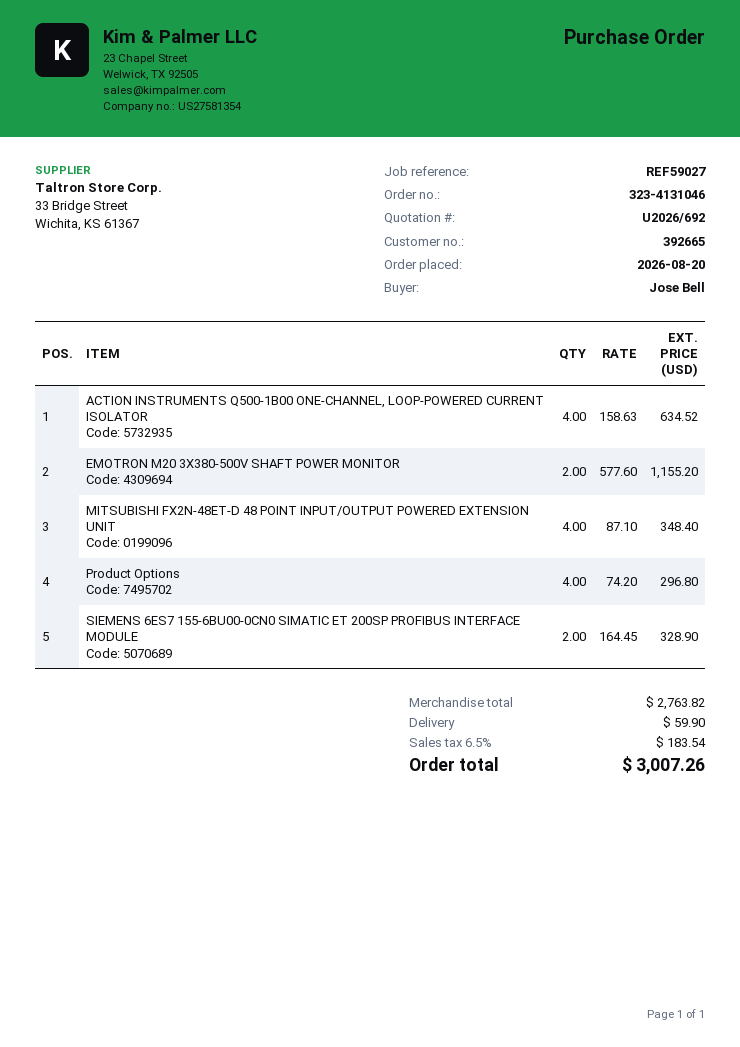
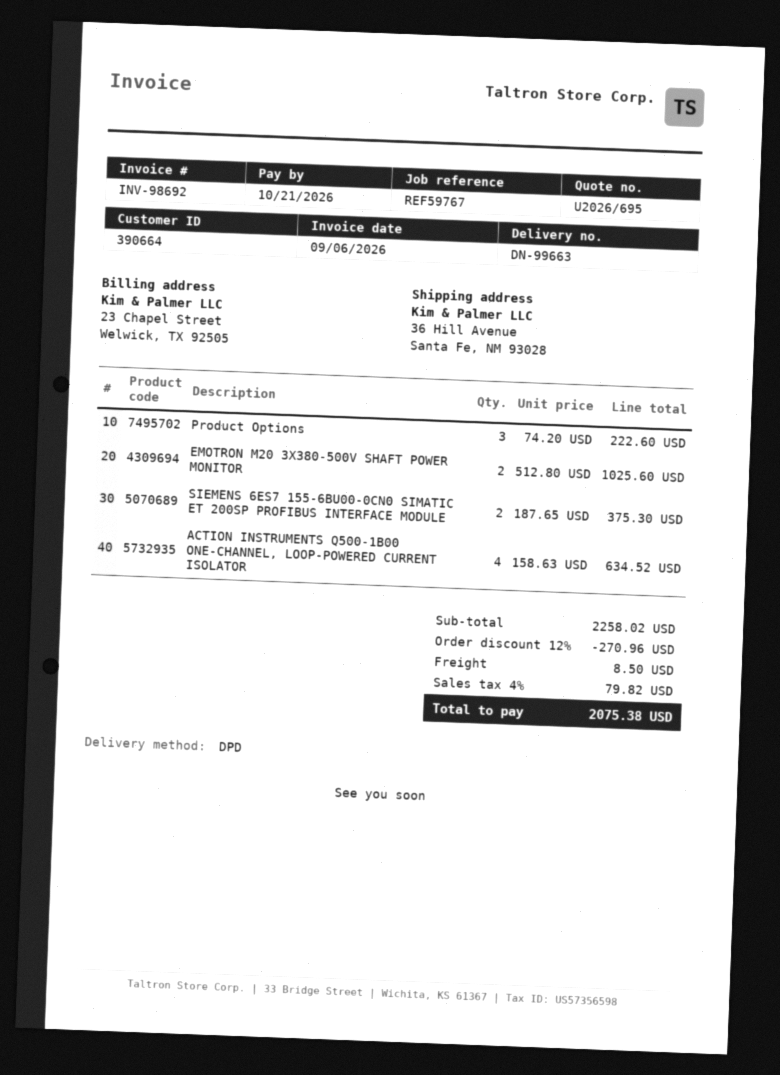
quote number: U2026/692 -> U2026/695
customer number: 392665 -> 390664
reference: REF59027 -> REF59767
EMOTRON M20 3X380-500V SHAFT POWER MONITOR: 2 x 577.60 = 1155.20 -> 2 x 512.80 = 1025.60
MITSUBISHI FX2N-48ET-D 48 POINT INPUT/OUTPUT POWERED EXTENSION UNIT: 4 x 87.10 = 348.40 -> none
Product Options: 4 x 74.20 = 296.80 -> 3 x 74.20 = 222.60
SIEMENS 6ES7 155-6BU00-0CN0 SIMATIC ET 200SP PROFIBUS INTERFACE MODULE: 2 x 164.45 = 328.90 -> 2 x 187.65 = 375.30
subtotal: 2763.82 -> 2258.02
discount: none -> 12% = 270.96
shipping: 59.90 -> 8.50
tax: 6.5% = 183.54 -> 4% = 79.82
total: 3007.26 -> 2075.38

